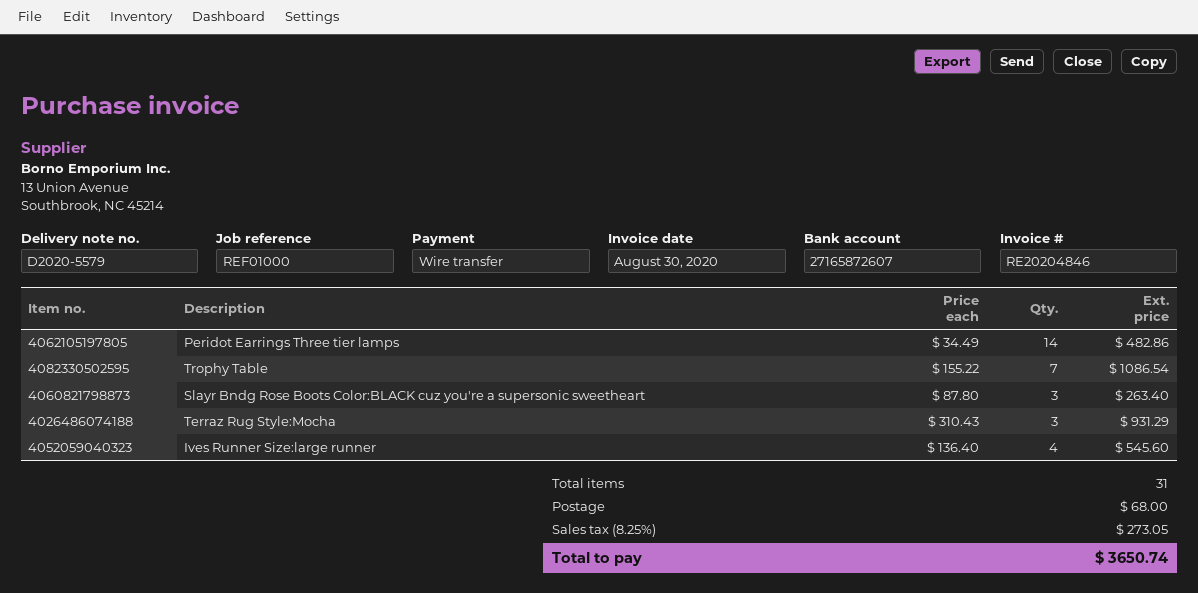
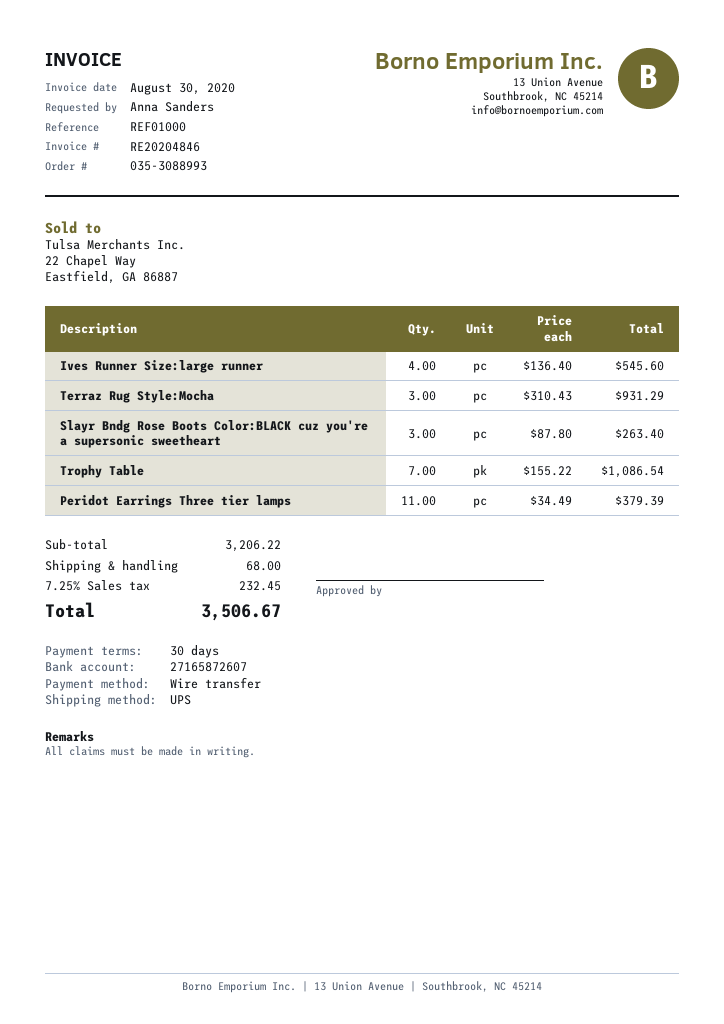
Peridot Earrings Three tier lamps: 14 x 34.49 = 482.86 -> 11 x 34.49 = 379.39
tax: 8.25% = 273.05 -> 7.25% = 232.45
total: 3650.74 -> 3506.67

